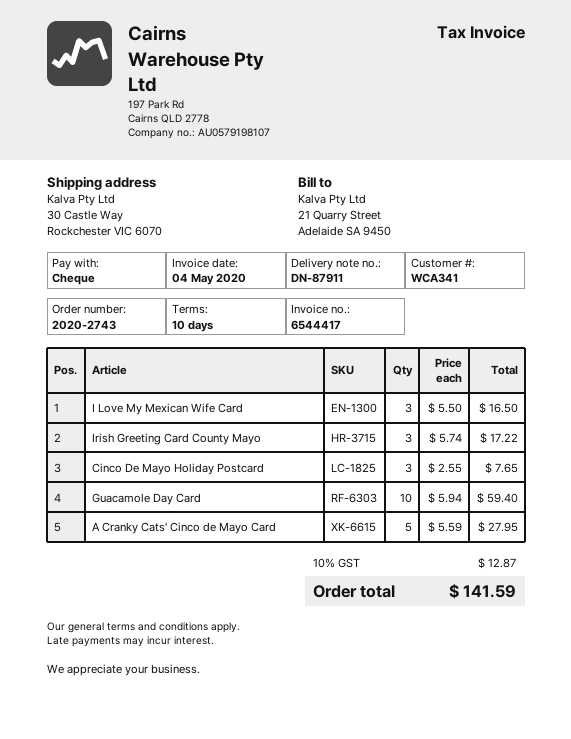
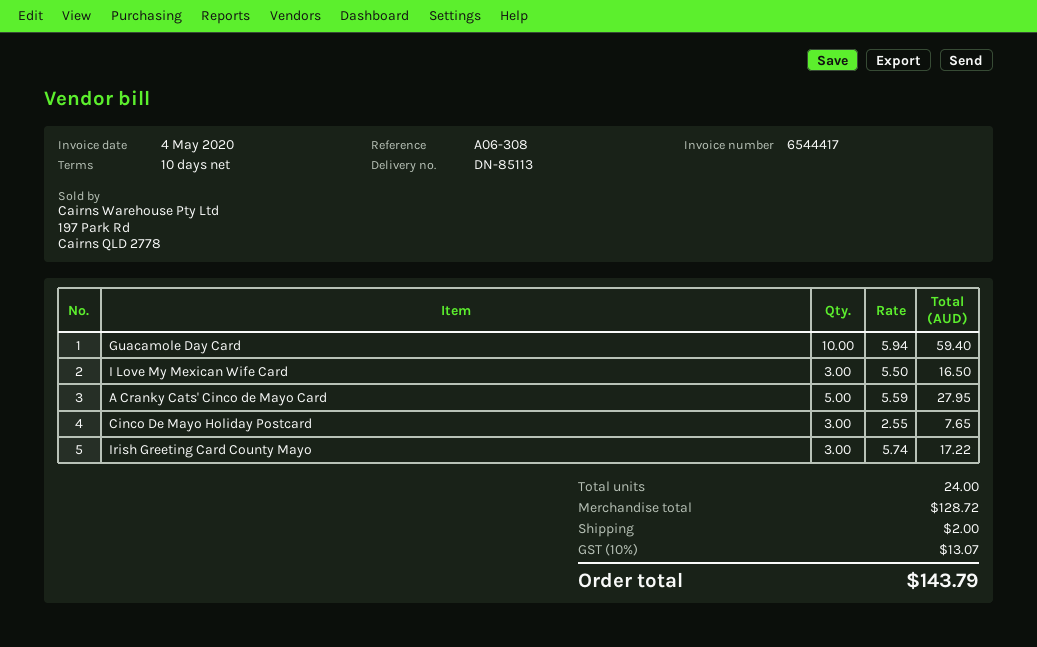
delivery note number: DN-87911 -> DN-85113
shipping: none -> 2.00
tax: 10% = 12.87 -> 10% = 13.07
total: 141.59 -> 143.79

